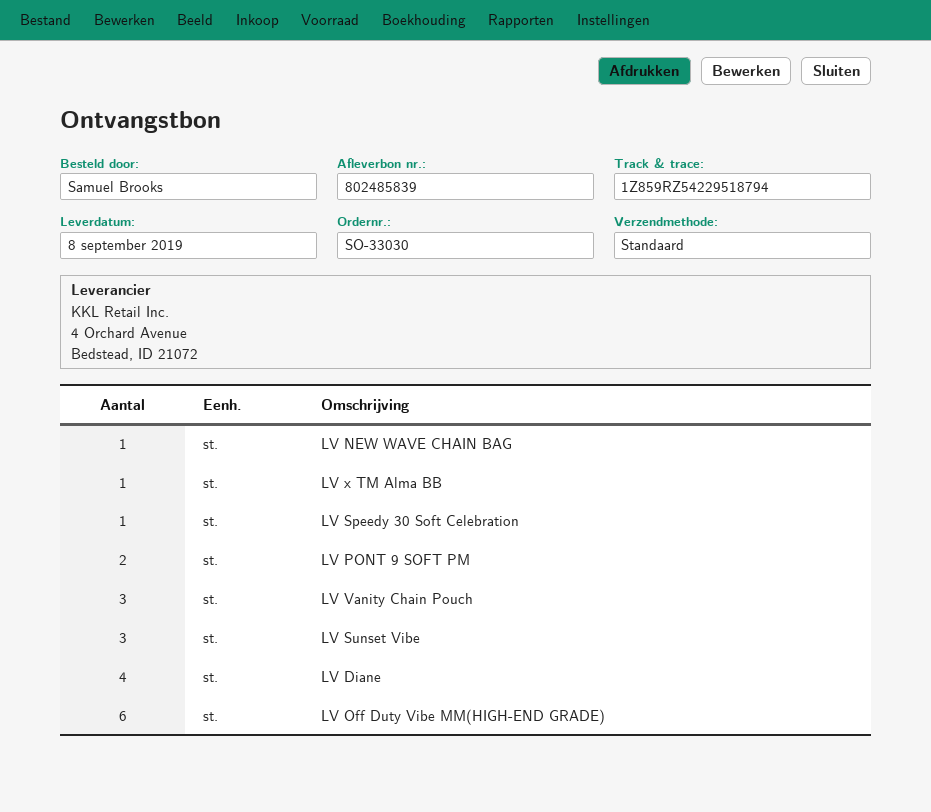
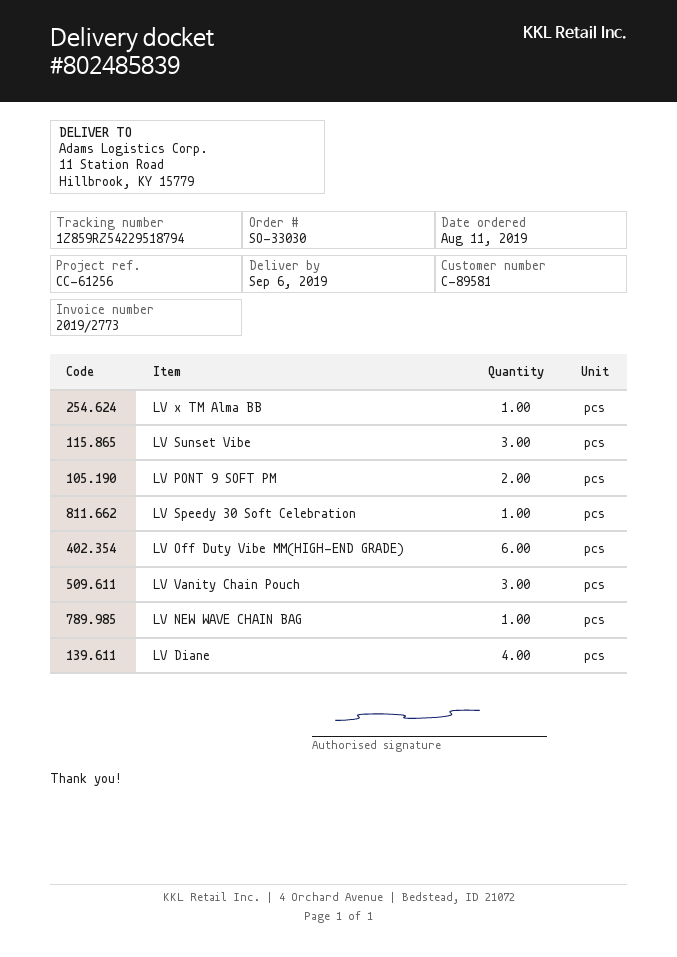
delivery date: 2019-09-08 -> 2019-09-06

